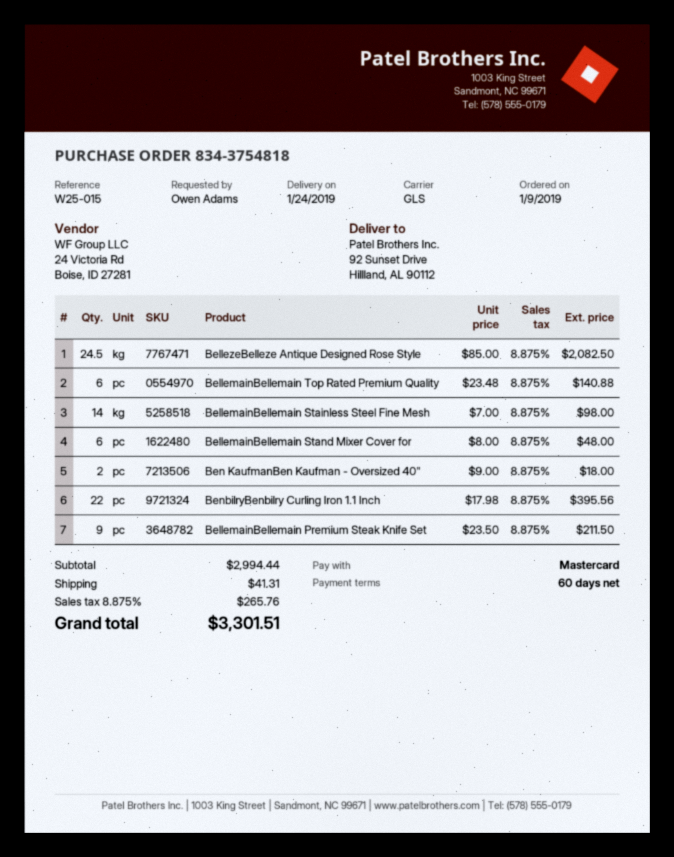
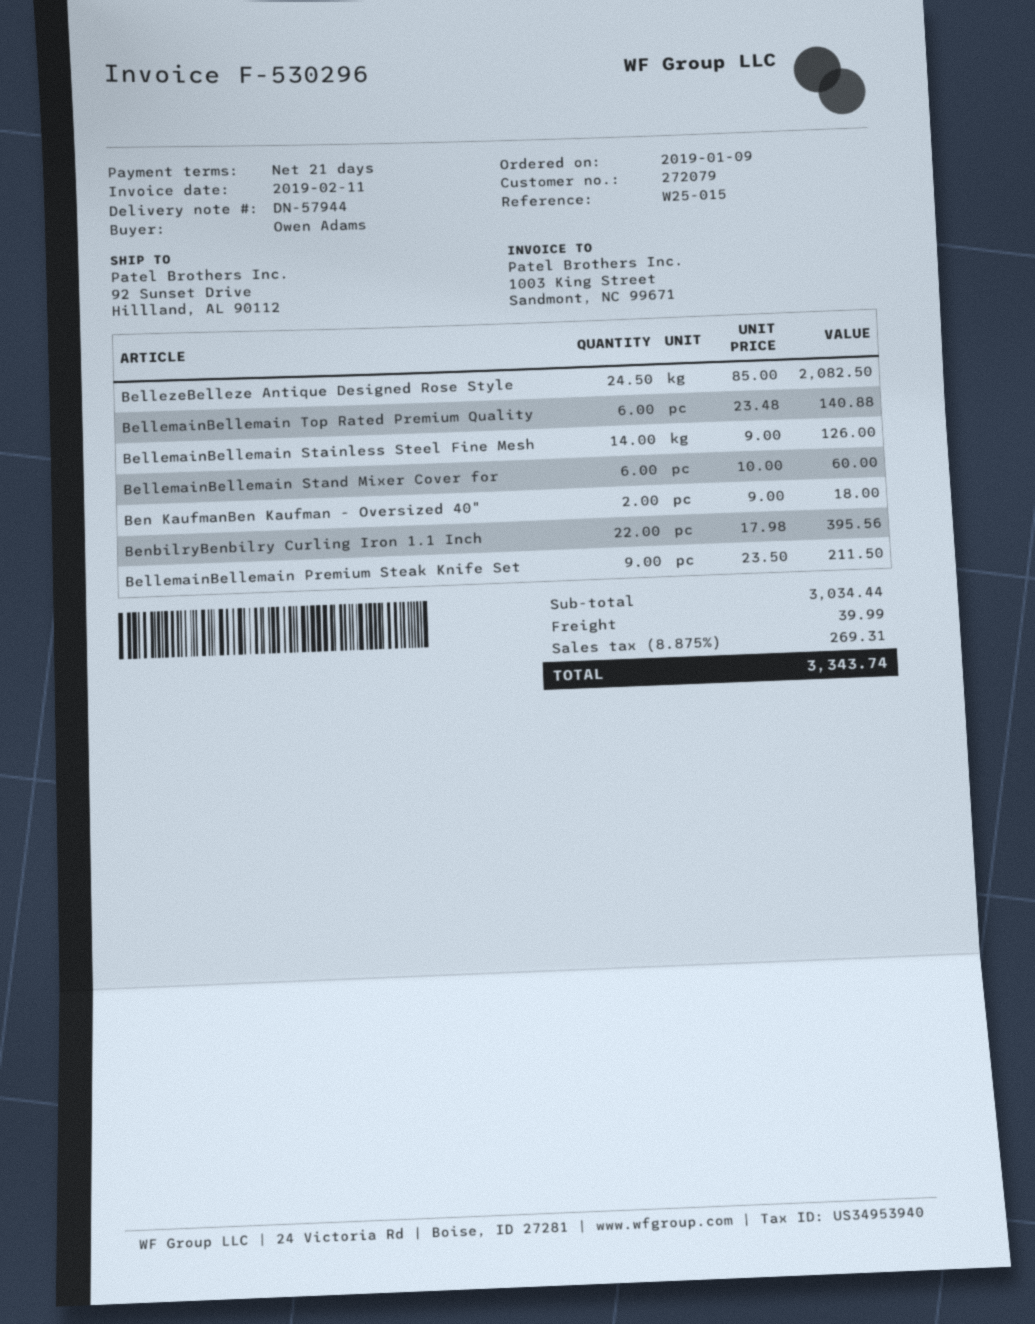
payment terms: 60 days -> 21 days
BellemainBellemain Stainless Steel Fine Mesh: 14 x 7.00 = 98.00 -> 14 x 9.00 = 126.00
BellemainBellemain Stand Mixer Cover for: 6 x 8.00 = 48.00 -> 6 x 10.00 = 60.00
subtotal: 2994.44 -> 3034.44
shipping: 41.31 -> 39.99
tax: 8.875% = 265.76 -> 8.875% = 269.31
total: 3301.51 -> 3343.74

